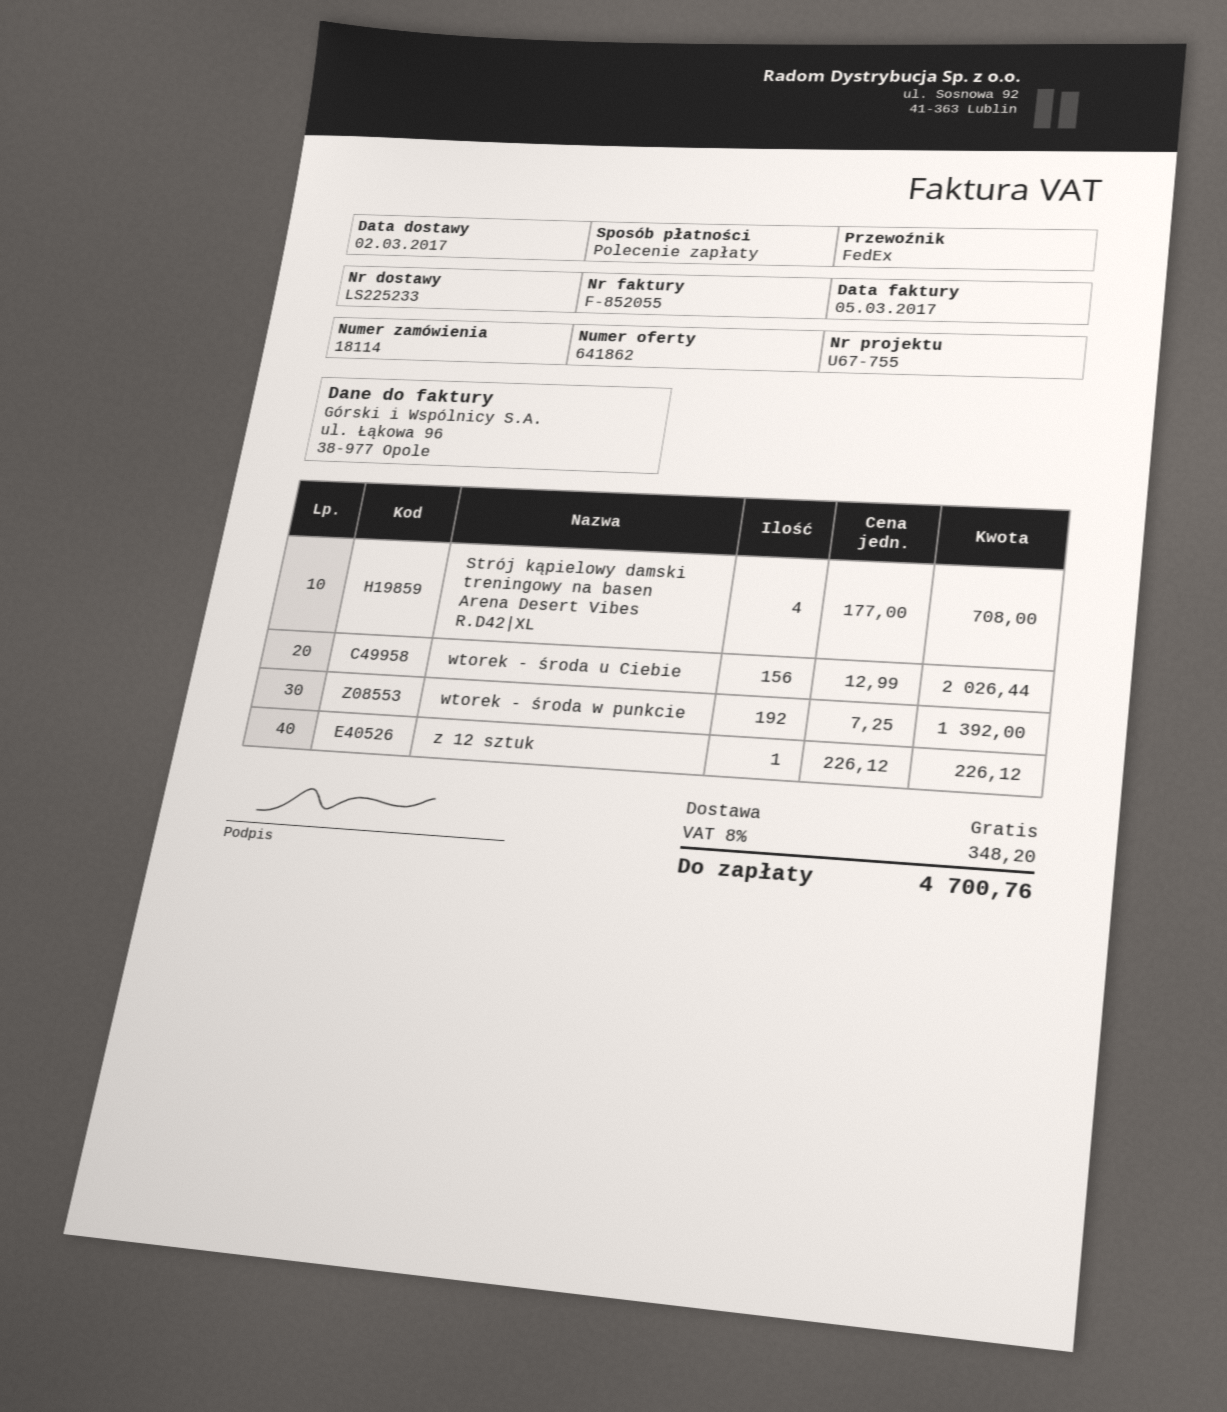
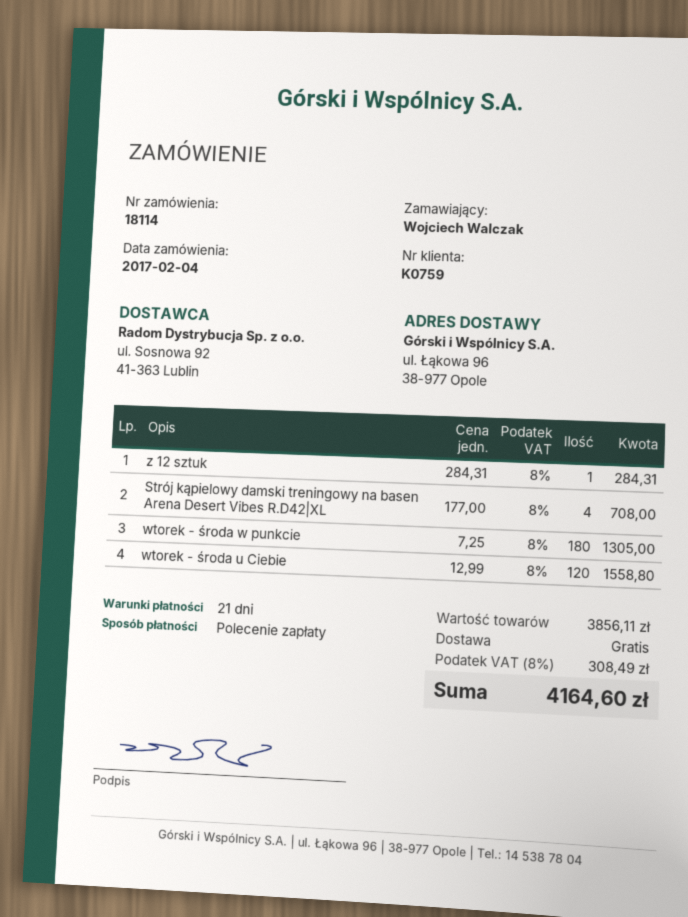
wtorek - środa u Ciebie: 156 x 12.99 = 2026.44 -> 120 x 12.99 = 1558.80
wtorek - środa w punkcie: 192 x 7.25 = 1392.00 -> 180 x 7.25 = 1305.00
z 12 sztuk: 1 x 226.12 = 226.12 -> 1 x 284.31 = 284.31
tax: 8% = 348.20 -> 8% = 308.49
total: 4700.76 -> 4164.60

